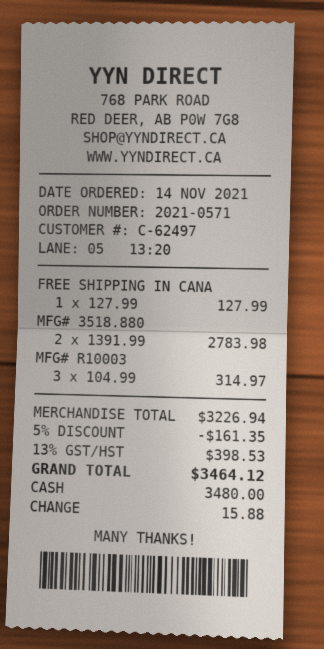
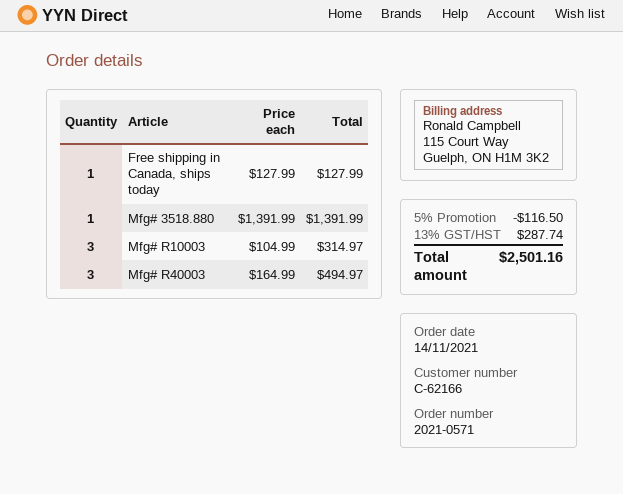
customer number: C-62497 -> C-62166
MFG# 3518.880: 2 x 1391.99 = 2783.98 -> 1 x 1391.99 = 1391.99
Mfg# R40003: none -> 3 x 164.99 = 494.97
discount: 5% = 161.35 -> 5% = 116.50
tax: 13% = 398.53 -> 13% = 287.74
total: 3464.12 -> 2501.16

